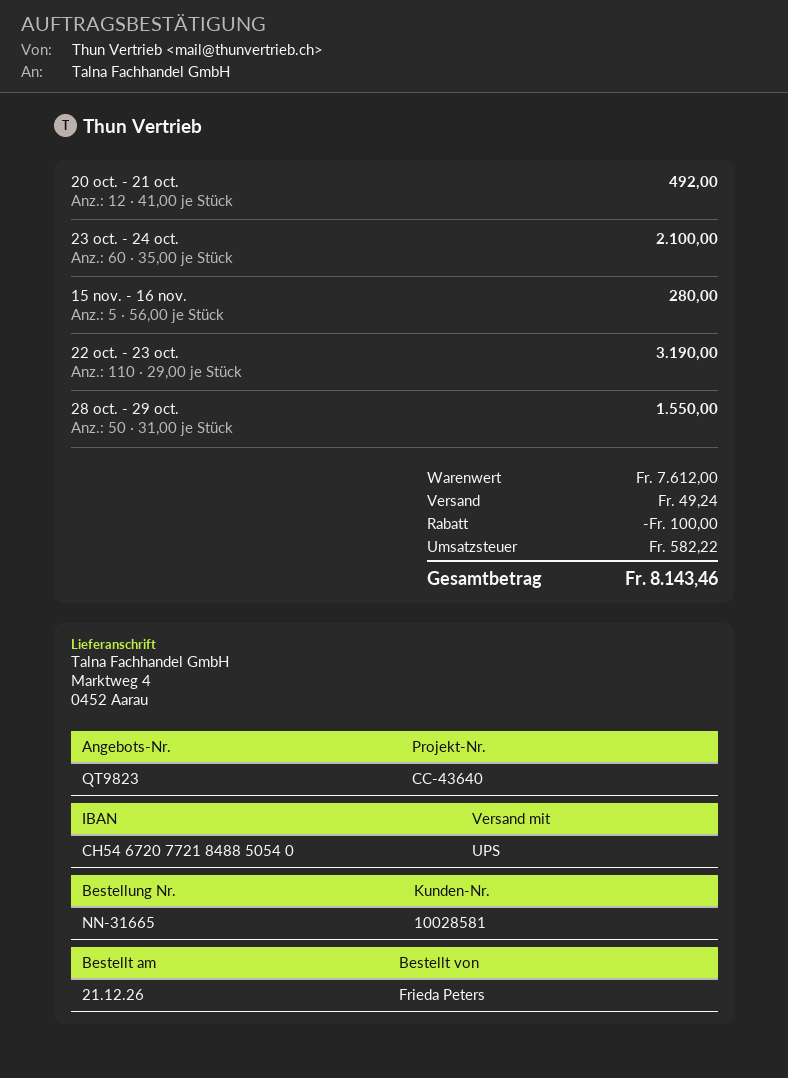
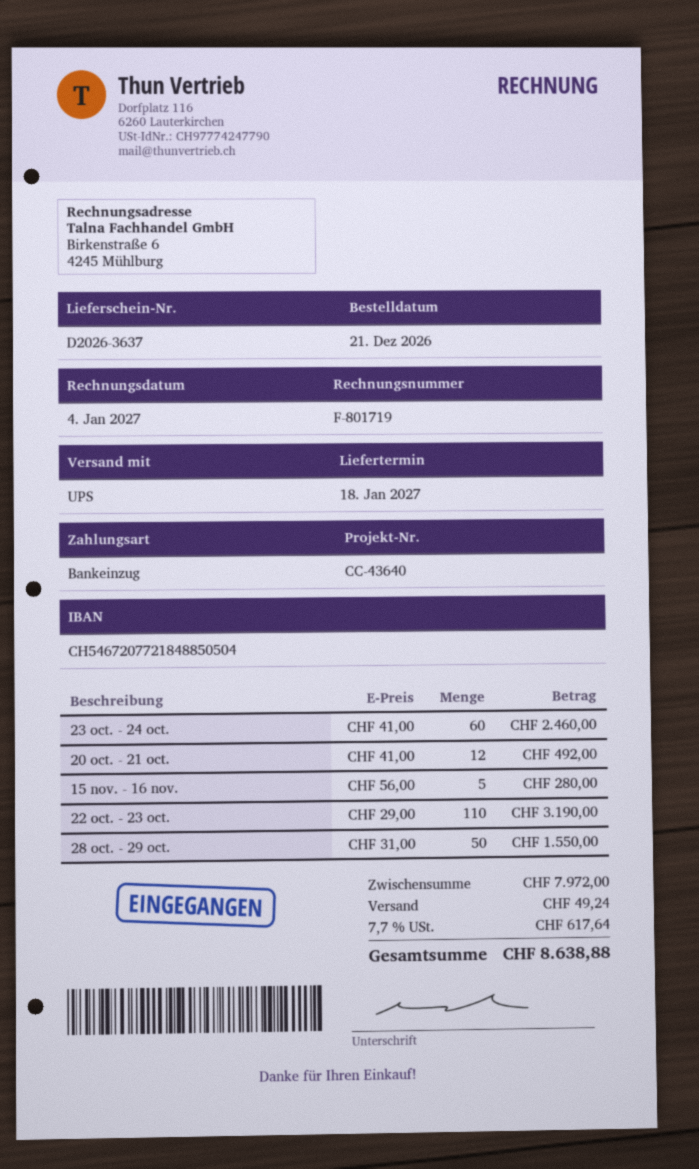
bank account: CH5467207721848850540 -> CH5467207721848850504
23 oct. - 24 oct.: 60 x 35.00 = 2100.00 -> 60 x 41.00 = 2460.00
subtotal: 7612.00 -> 7972.00
discount: 100.00 -> none
tax: 582.22 -> 617.64
total: 8143.46 -> 8638.88

